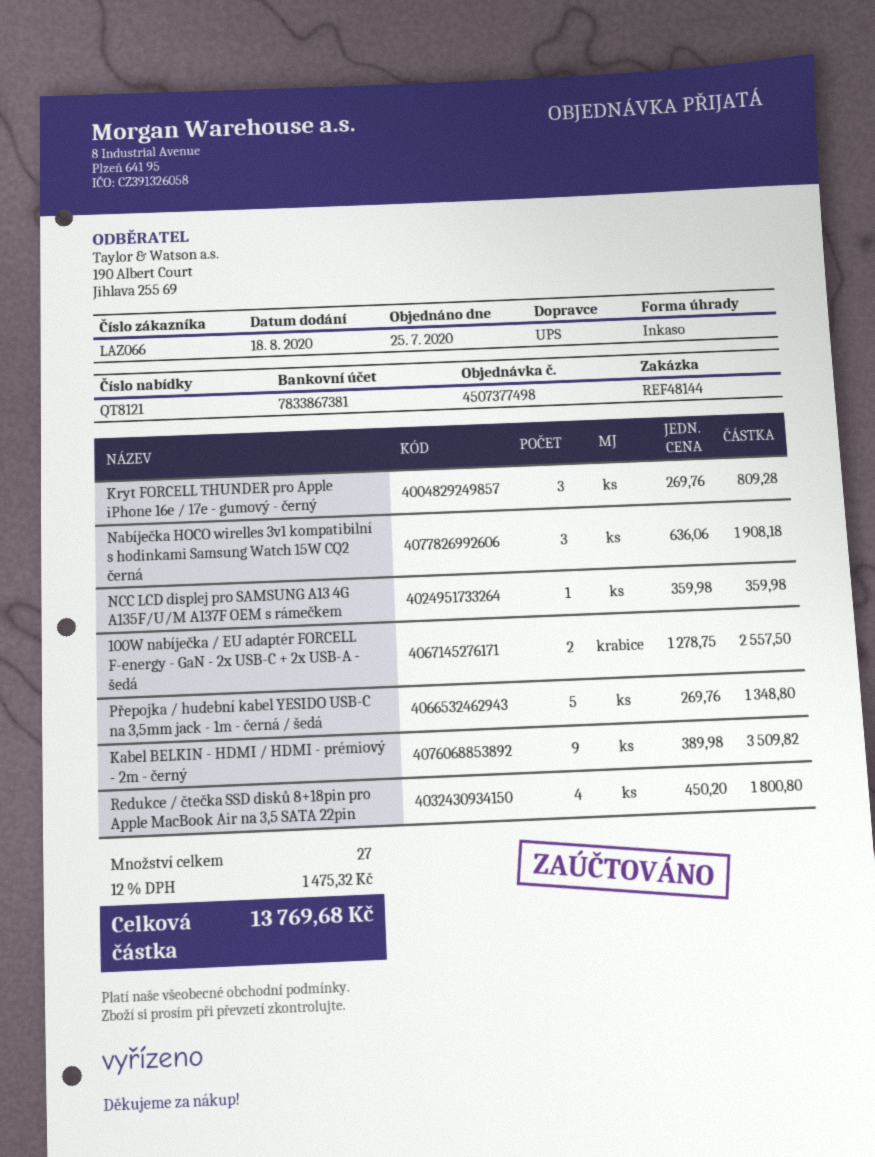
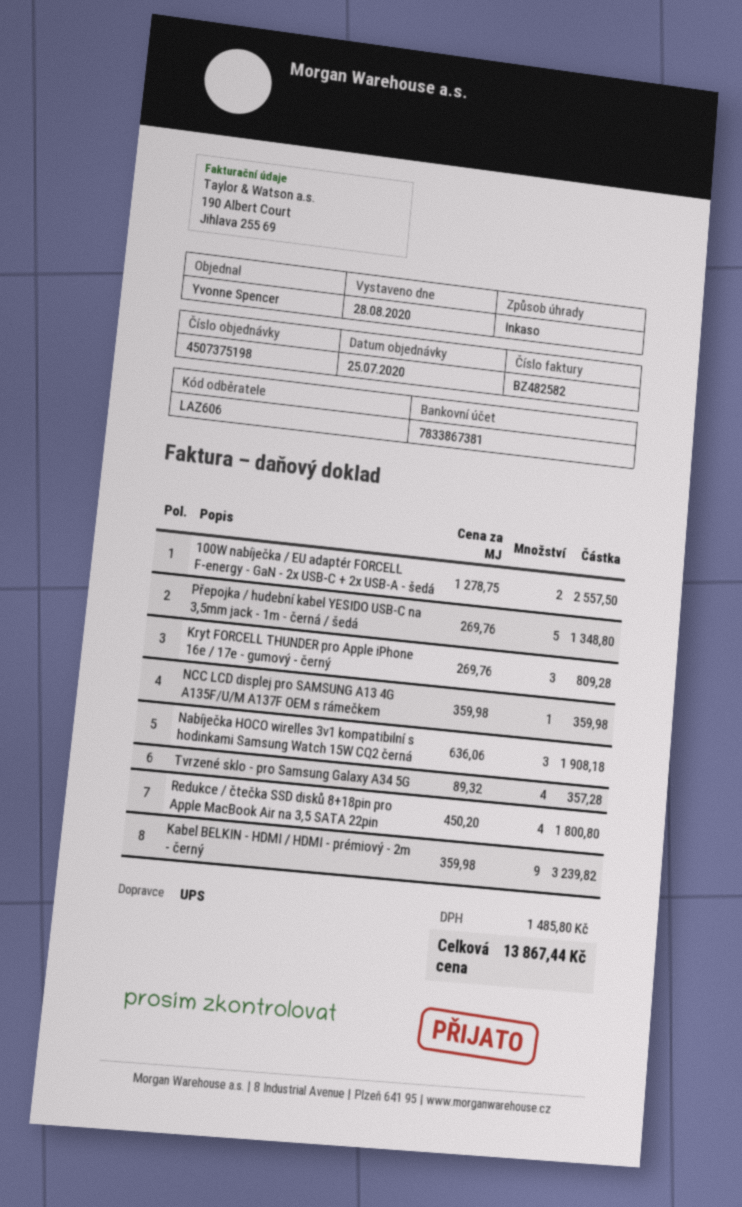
order number: 4507377498 -> 4507375198
customer number: LAZ066 -> LAZ606
Kabel BELKIN - HDMI / HDMI - prémiový - 2m - černý: 9 x 389.98 = 3509.82 -> 9 x 359.98 = 3239.82
Tvrzené sklo - pro Samsung Galaxy A34 5G: none -> 4 x 89.32 = 357.28
tax: 1475.32 -> 1485.80
total: 13769.68 -> 13867.44

